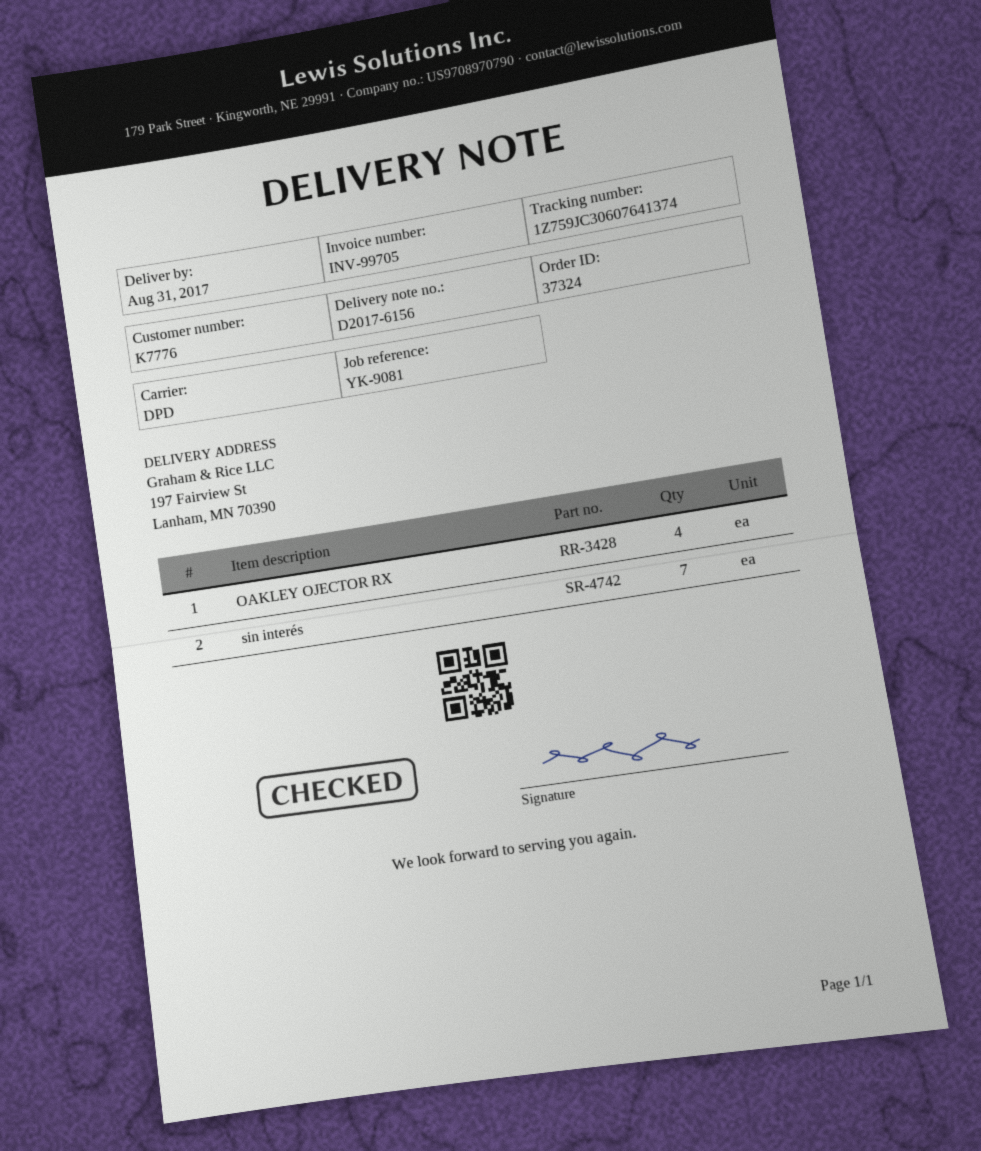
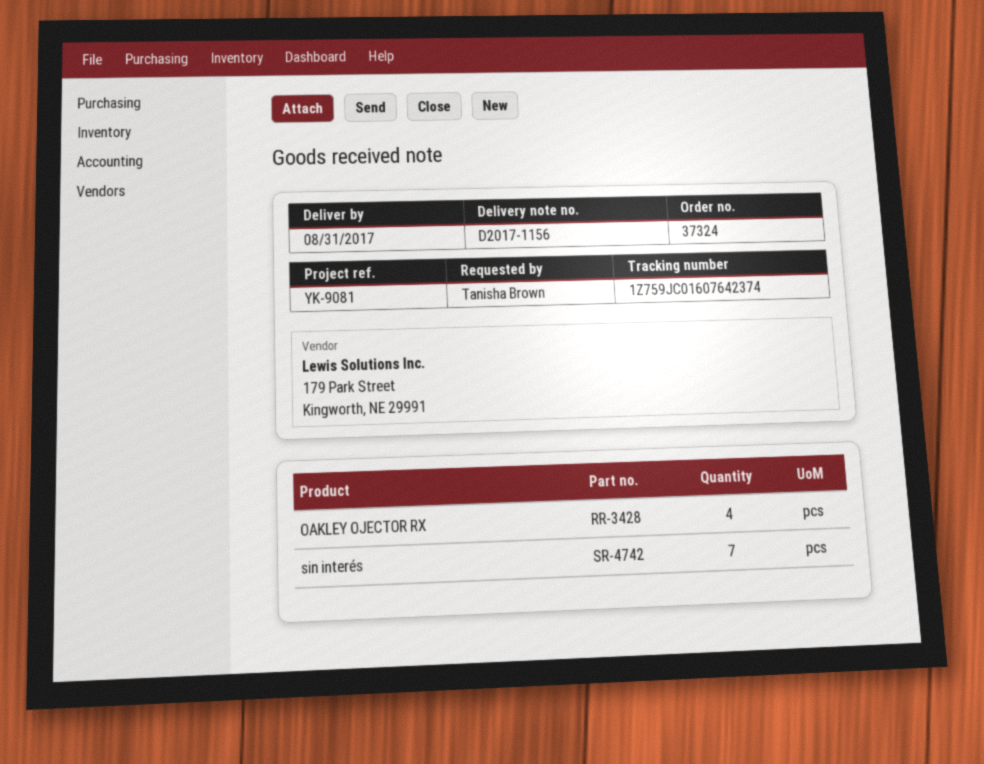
delivery note number: D2017-6156 -> D2017-1156
tracking number: 1Z759JC30607641374 -> 1Z759JC01607642374

